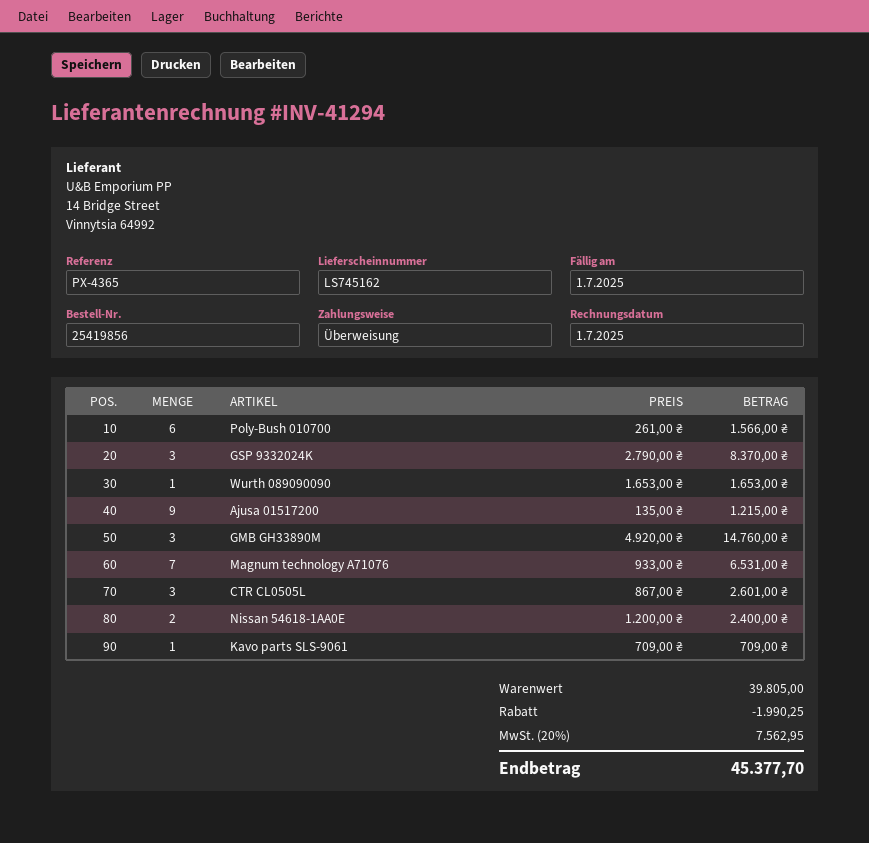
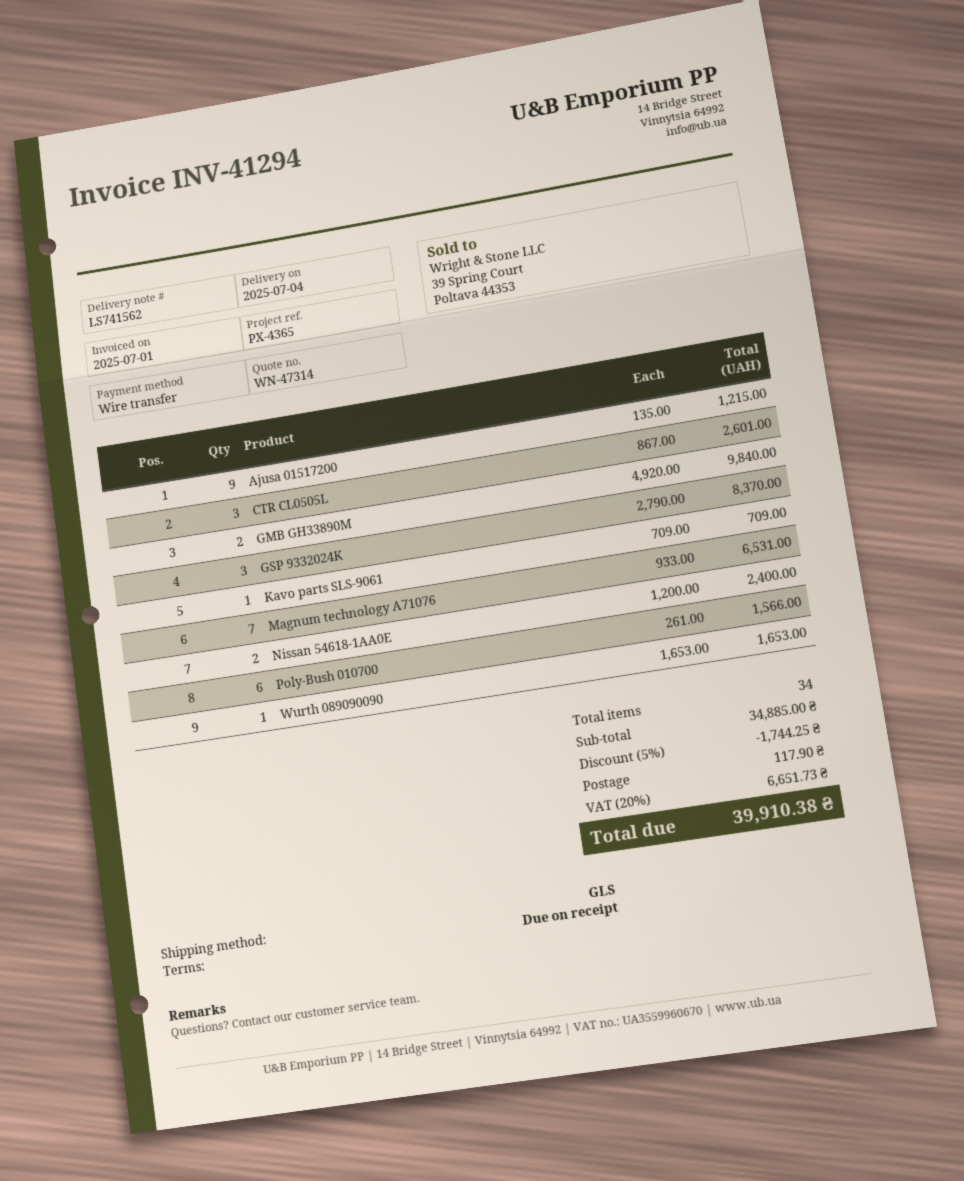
delivery note number: LS745162 -> LS741562
GMB GH33890M: 3 x 4920.00 = 14760.00 -> 2 x 4920.00 = 9840.00
subtotal: 39805.00 -> 34885.00
discount: 1990.25 -> 1744.25
shipping: none -> 117.90
tax: 20% = 7562.95 -> 20% = 6651.73
total: 45377.70 -> 39910.38

